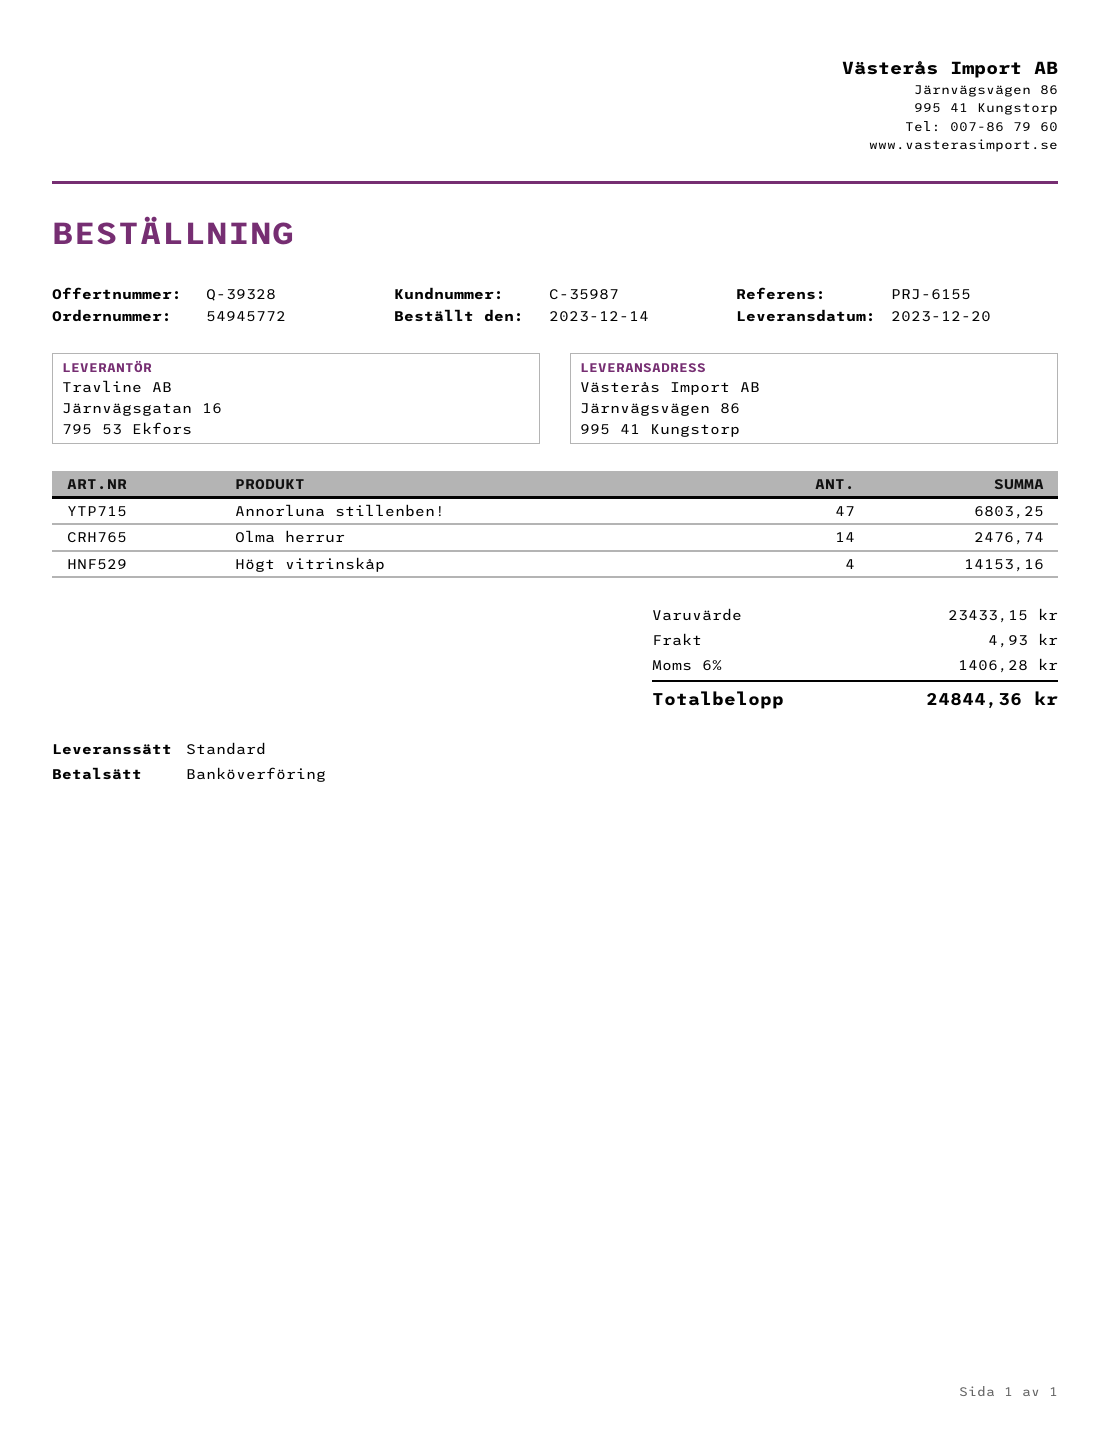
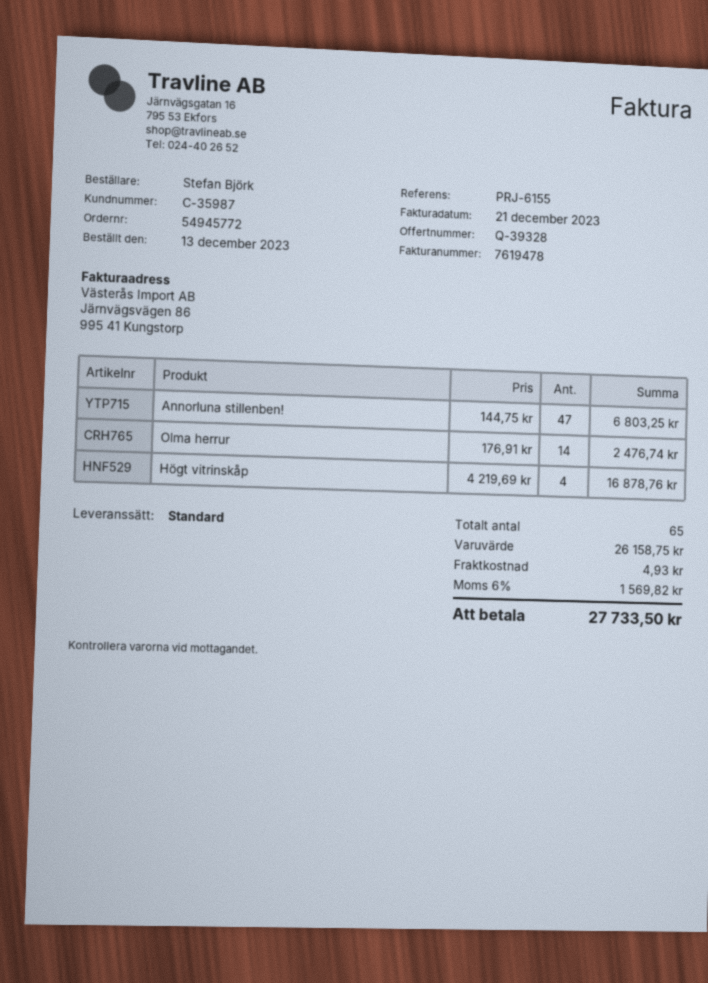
order date: 2023-12-14 -> 2023-12-13
Högt vitrinskåp: 4 for 14153.16 -> 4 for 16878.76
subtotal: 23433.15 -> 26158.75
tax: 6% = 1406.28 -> 6% = 1569.82
total: 24844.36 -> 27733.50

